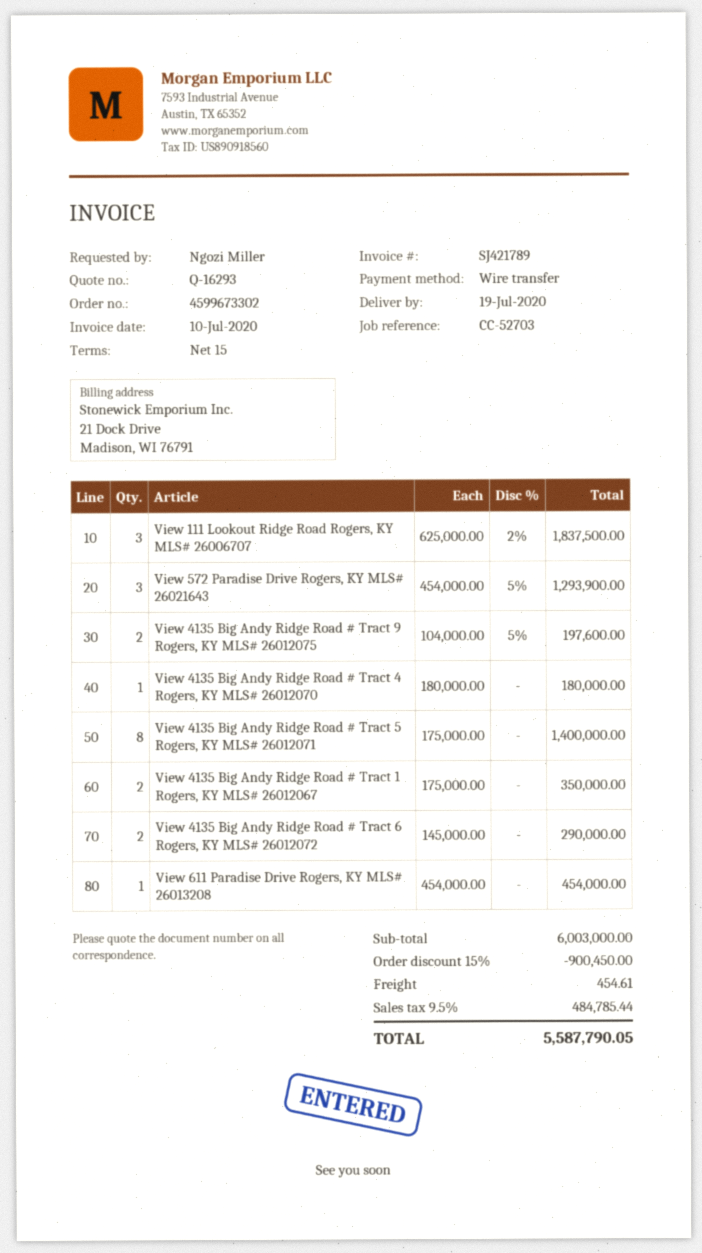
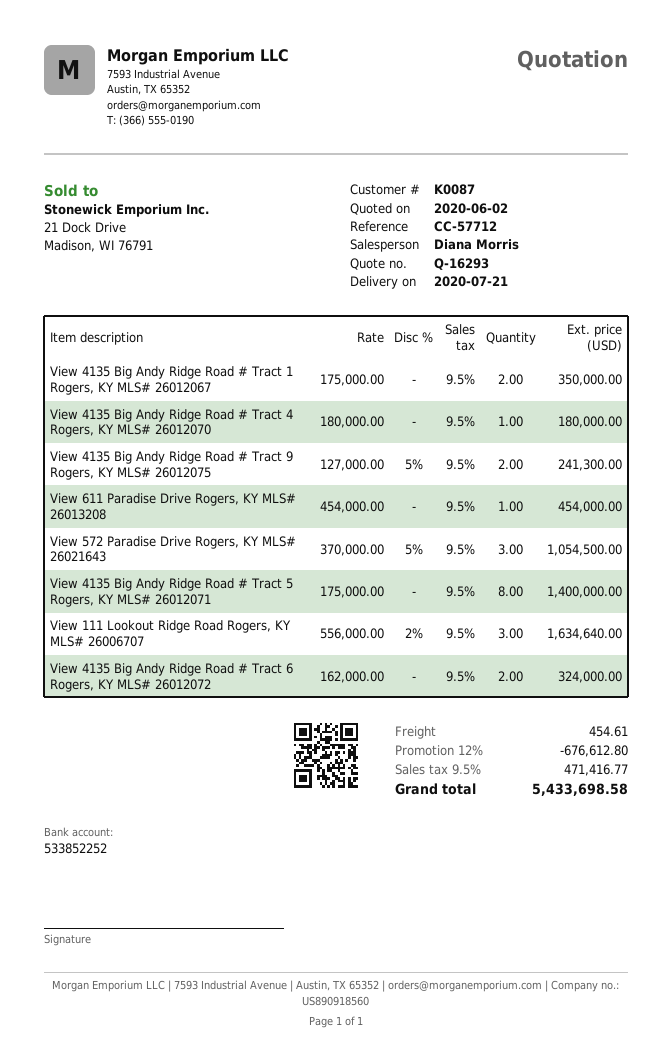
delivery date: 2020-07-19 -> 2020-07-21
reference: CC-52703 -> CC-57712
View 111 Lookout Ridge Road Rogers, KY MLS# 26006707: 3 x 625000.00 - 2% = 1837500.00 -> 3 x 556000.00 - 2% = 1634640.00
View 572 Paradise Drive Rogers, KY MLS# 26021643: 3 x 454000.00 - 5% = 1293900.00 -> 3 x 370000.00 - 5% = 1054500.00
View 4135 Big Andy Ridge Road # Tract 9 Rogers, KY MLS# 26012075: 2 x 104000.00 - 5% = 197600.00 -> 2 x 127000.00 - 5% = 241300.00
View 4135 Big Andy Ridge Road # Tract 6 Rogers, KY MLS# 26012072: 2 x 145000.00 = 290000.00 -> 2 x 162000.00 = 324000.00
discount: 15% = 900450.00 -> 12% = 676612.80
tax: 9.5% = 484785.44 -> 9.5% = 471416.77
total: 5587790.05 -> 5433698.58

